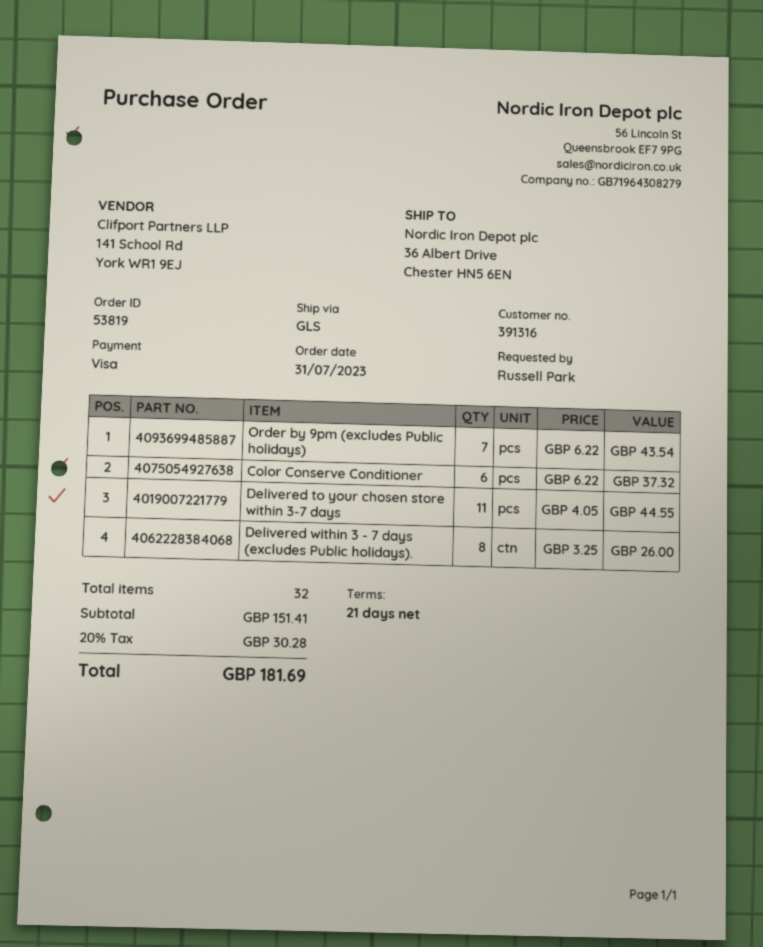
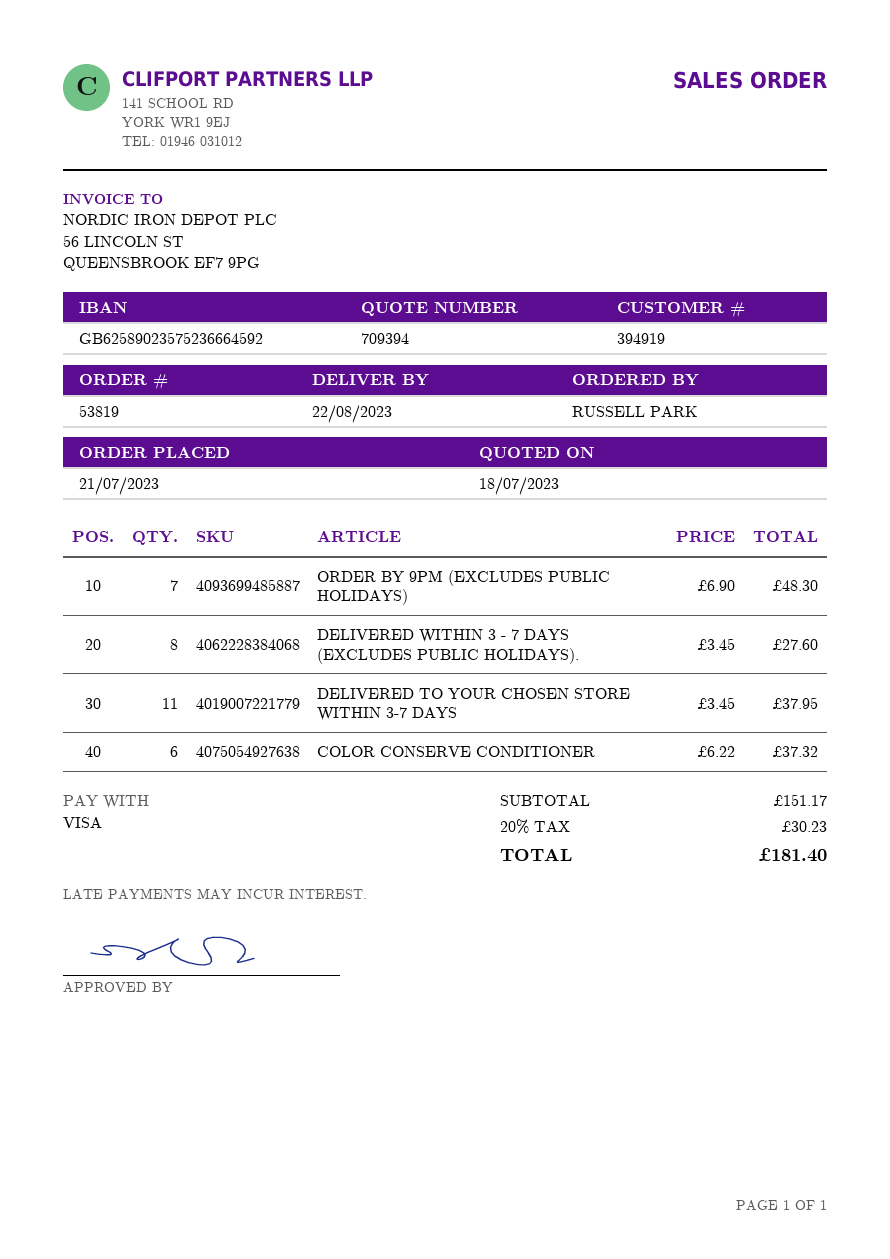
order date: 2023-07-31 -> 2023-07-21
customer number: 391316 -> 394919
Order by 9pm (excludes Public holidays): 7 x 6.22 = 43.54 -> 7 x 6.90 = 48.30
Delivered to your chosen store within 3-7 days: 11 x 4.05 = 44.55 -> 11 x 3.45 = 37.95
Delivered within 3 - 7 days (excludes Public holidays).: 8 x 3.25 = 26.00 -> 8 x 3.45 = 27.60
subtotal: 151.41 -> 151.17
tax: 20% = 30.28 -> 20% = 30.23
total: 181.69 -> 181.40

